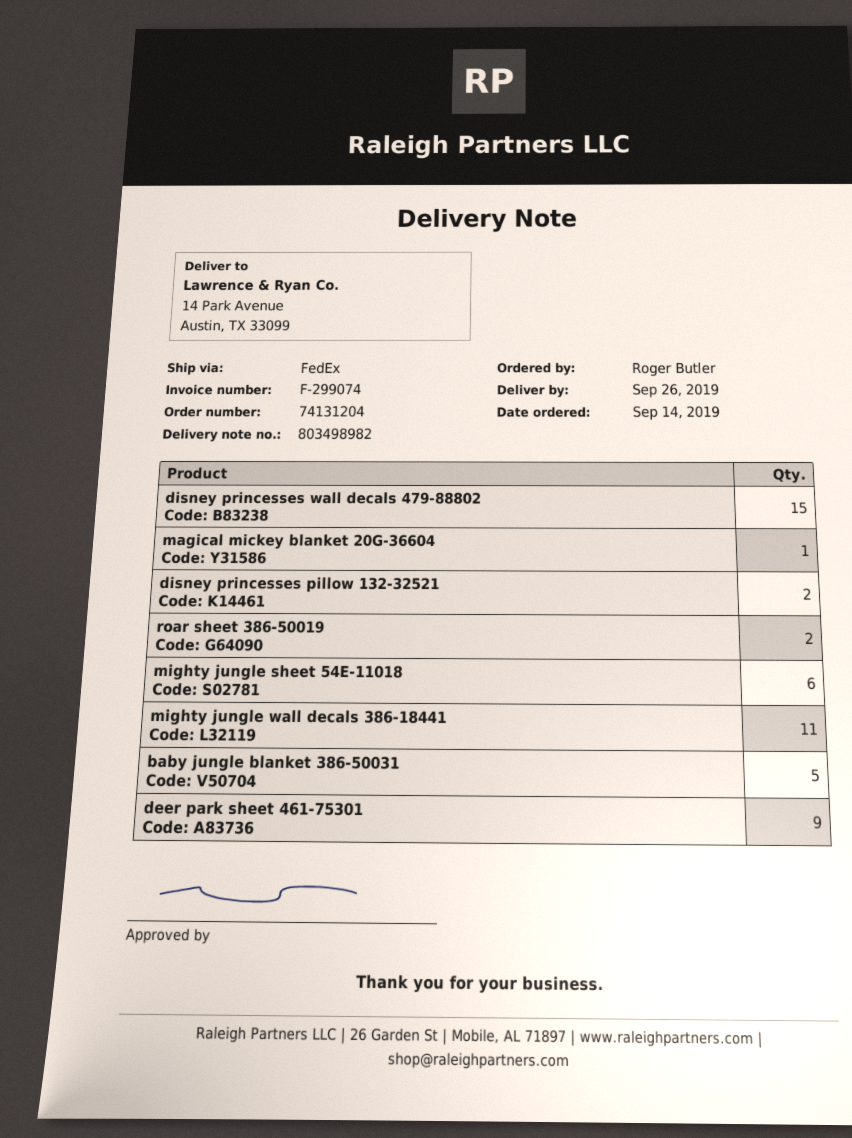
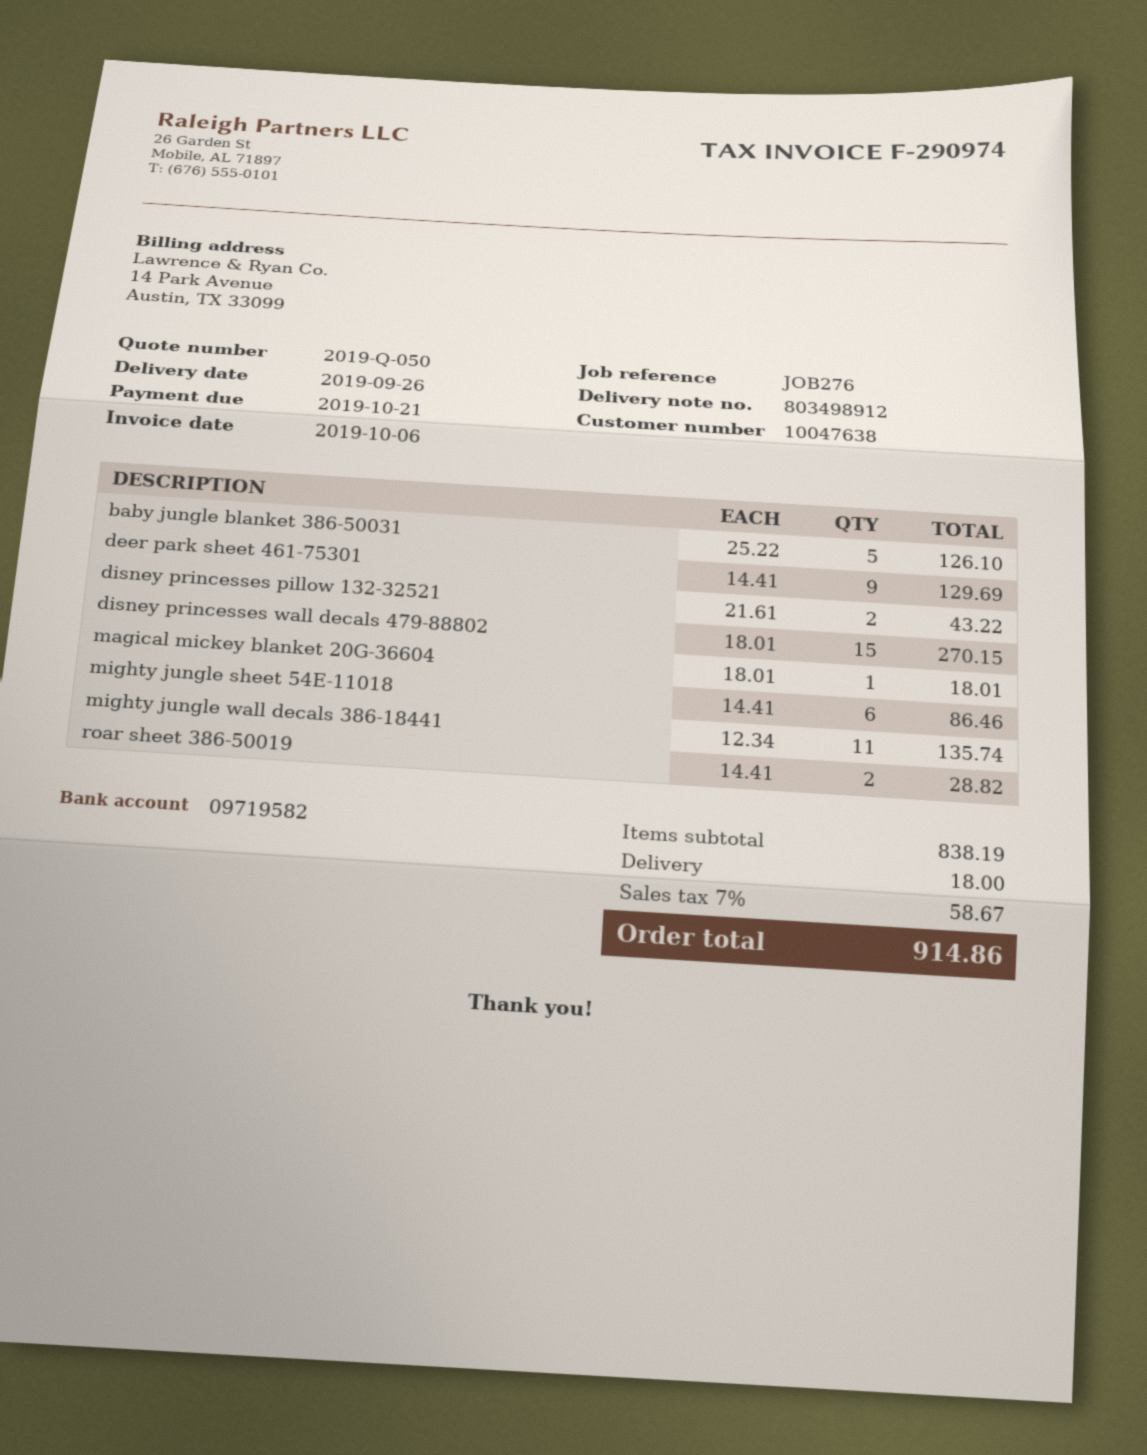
delivery note number: 803498982 -> 803498912
invoice number: F-299074 -> F-290974

